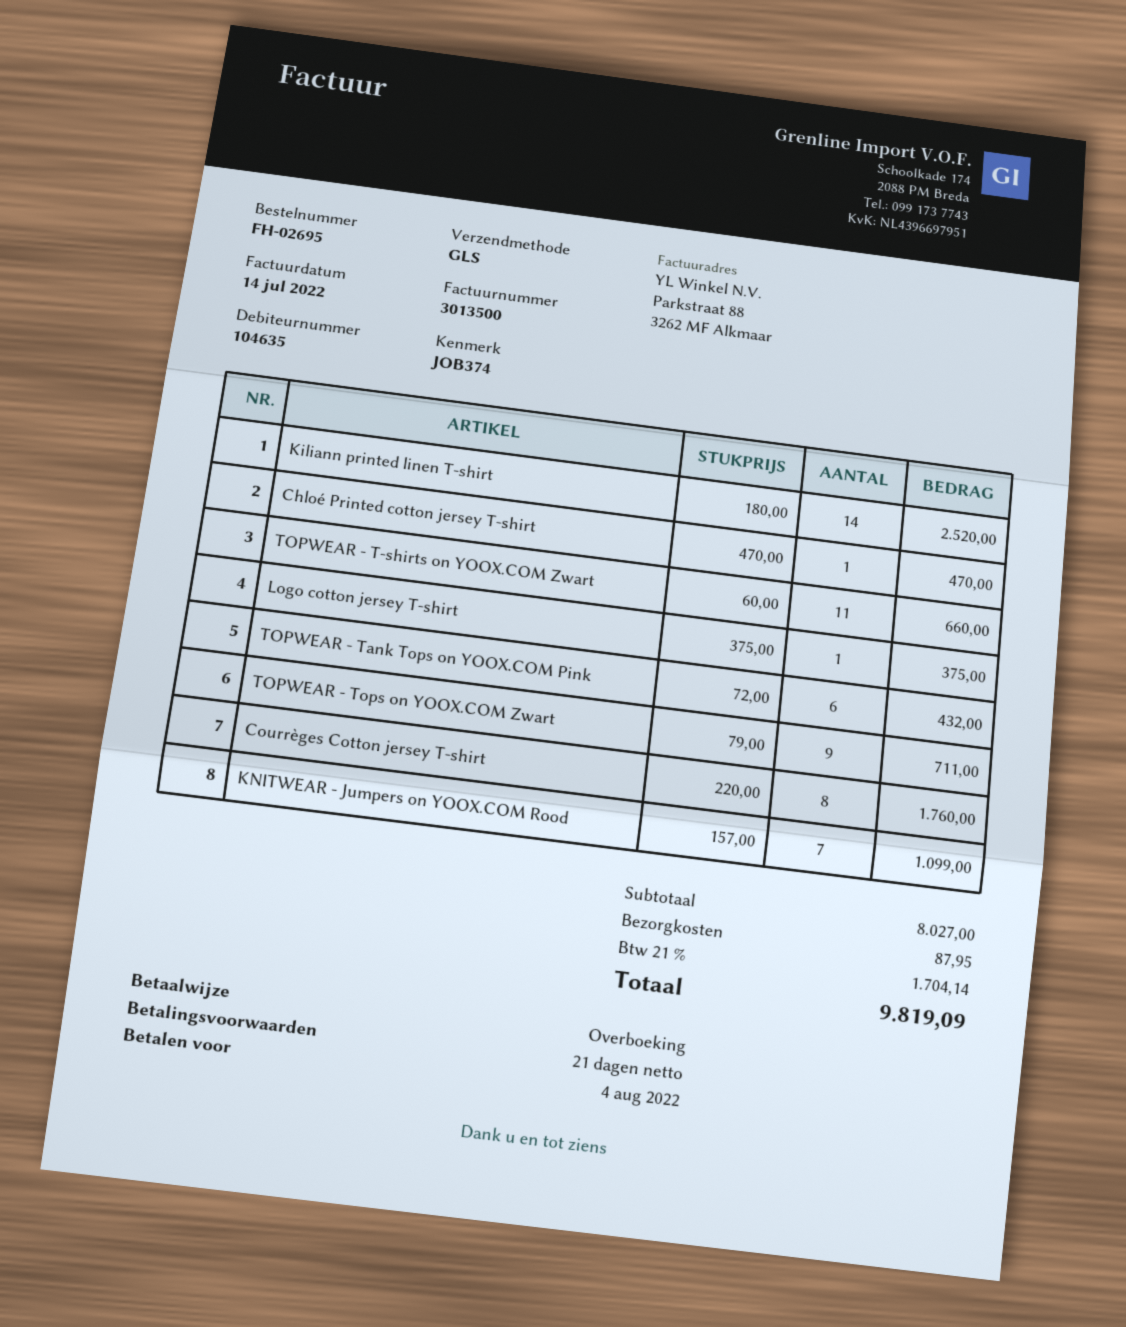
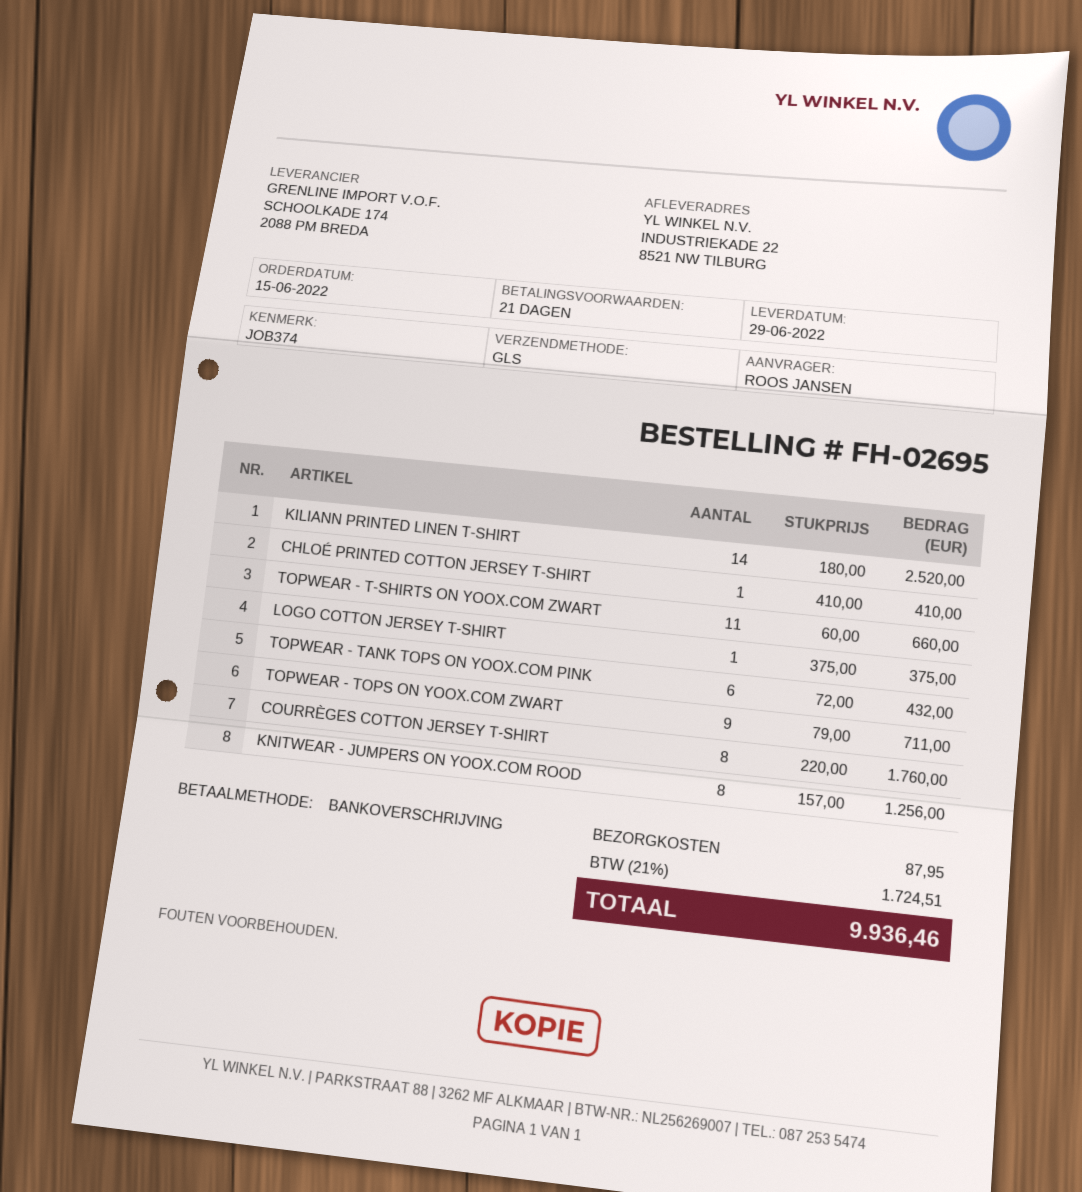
Chloé Printed cotton jersey T-shirt: 1 x 470.00 = 470.00 -> 1 x 410.00 = 410.00
KNITWEAR - Jumpers on YOOX.COM Rood: 7 x 157.00 = 1099.00 -> 8 x 157.00 = 1256.00
tax: 21% = 1704.14 -> 21% = 1724.51
total: 9819.09 -> 9936.46

